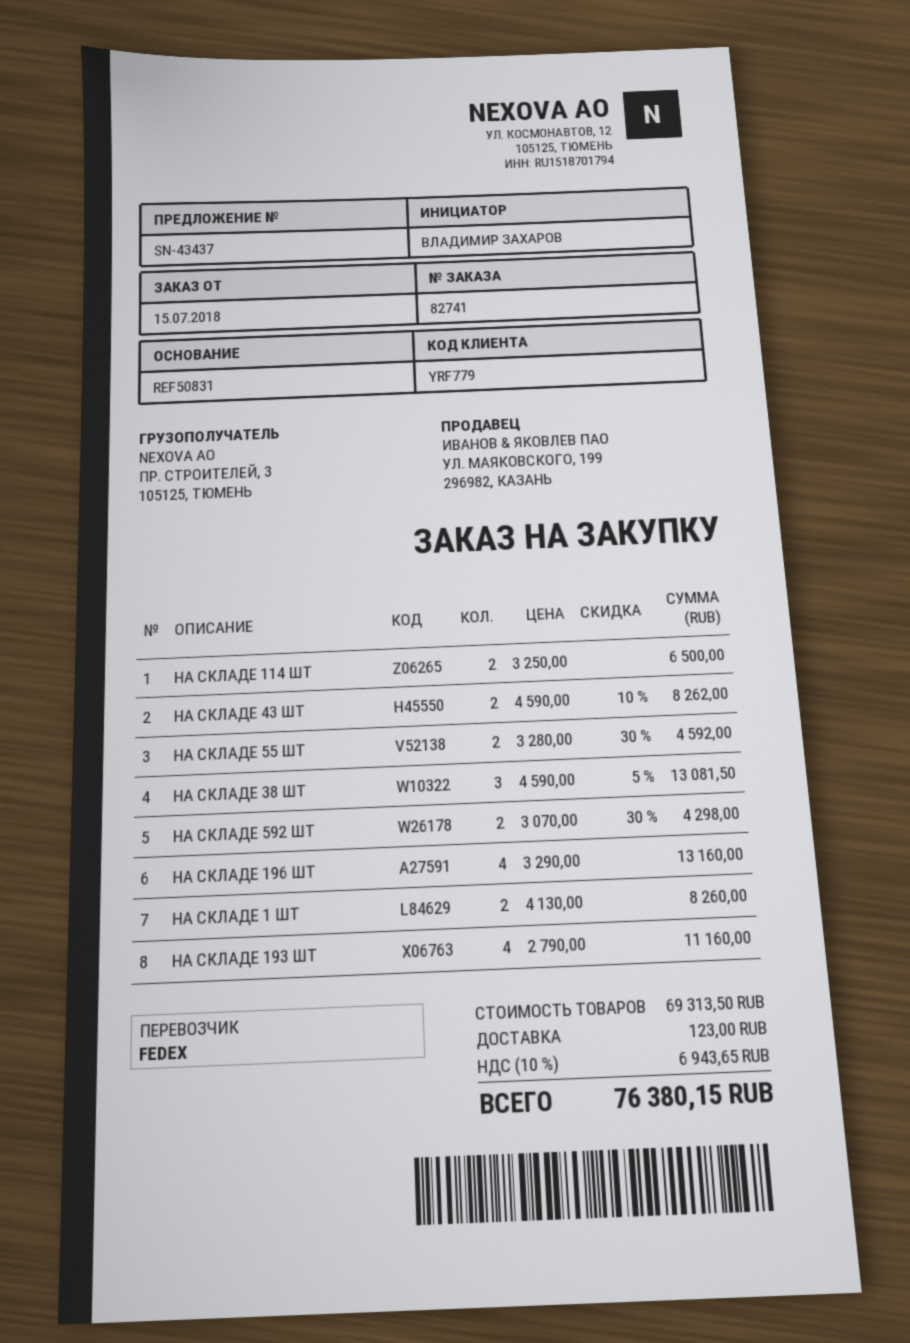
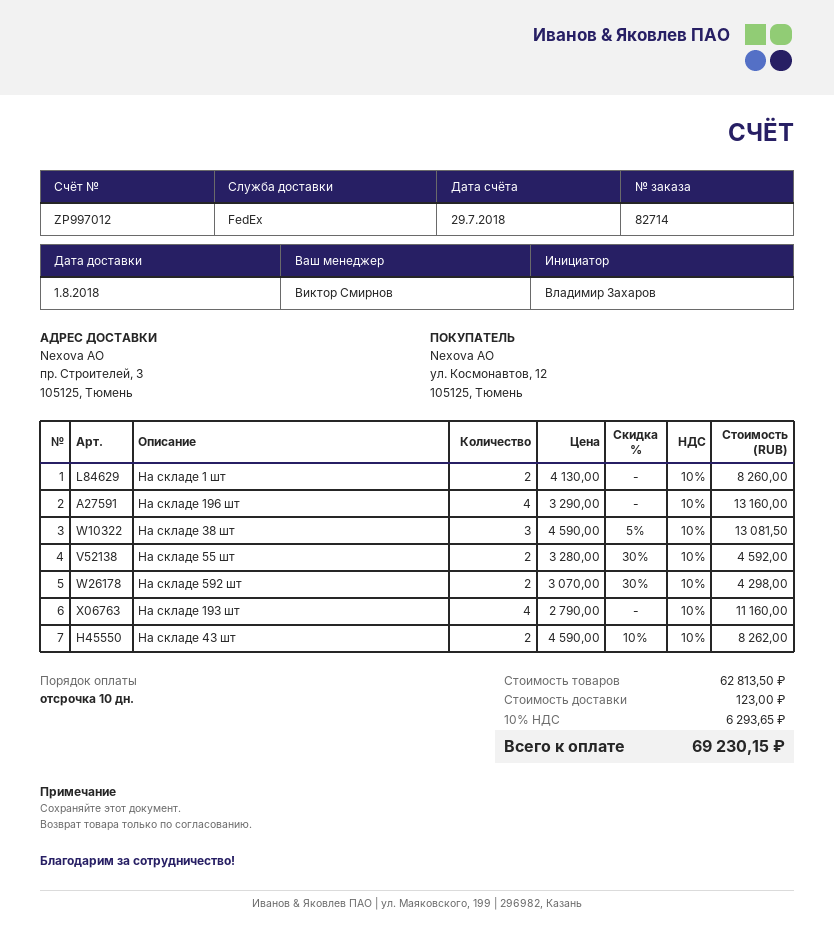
order number: 82741 -> 82714
НА СКЛАДЕ 114 ШТ: 2 x 3250.00 = 6500.00 -> none
subtotal: 69313.50 -> 62813.50
tax: 10% = 6943.65 -> 10% = 6293.65
total: 76380.15 -> 69230.15

